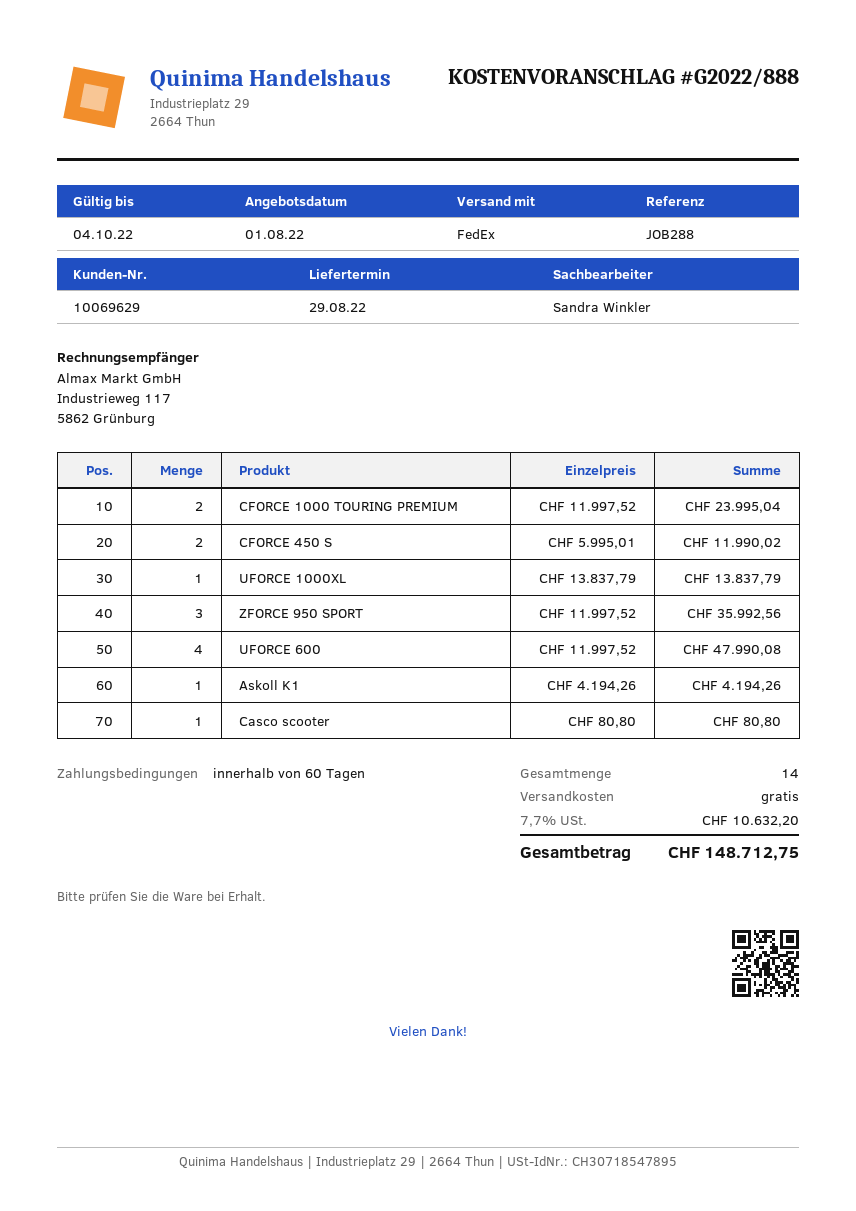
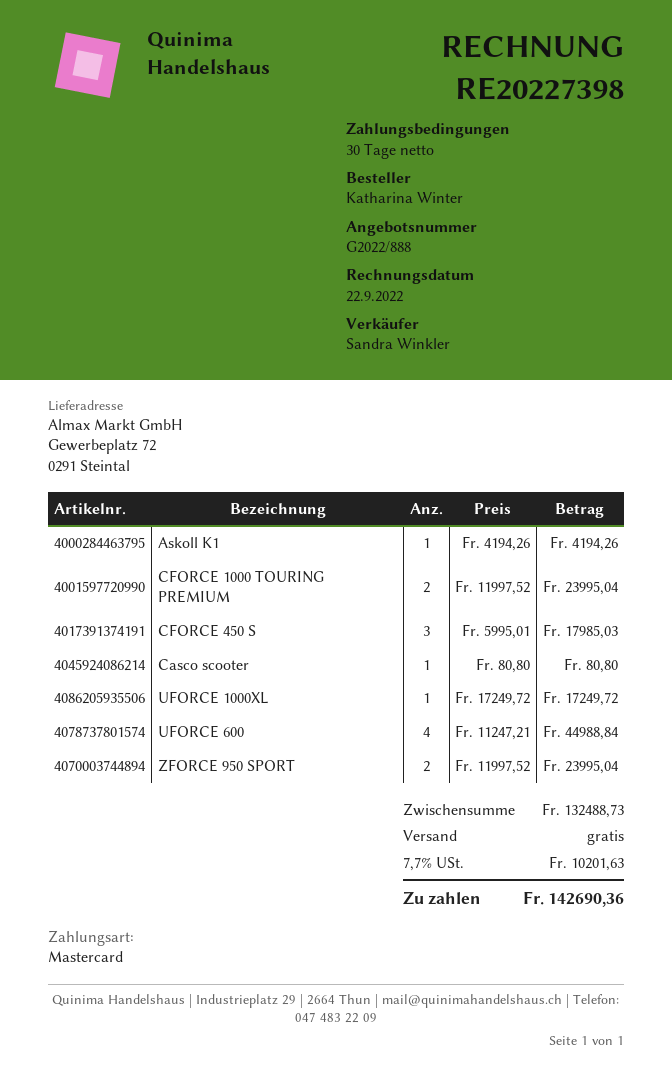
payment terms: 60 days -> 30 days
CFORCE 450 S: 2 x 5995.01 = 11990.02 -> 3 x 5995.01 = 17985.03
UFORCE 1000XL: 1 x 13837.79 = 13837.79 -> 1 x 17249.72 = 17249.72
ZFORCE 950 SPORT: 3 x 11997.52 = 35992.56 -> 2 x 11997.52 = 23995.04
UFORCE 600: 4 x 11997.52 = 47990.08 -> 4 x 11247.21 = 44988.84
tax: 7.7% = 10632.20 -> 7.7% = 10201.63
total: 148712.75 -> 142690.36

